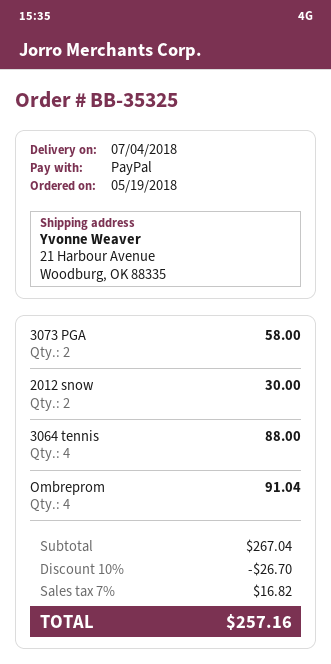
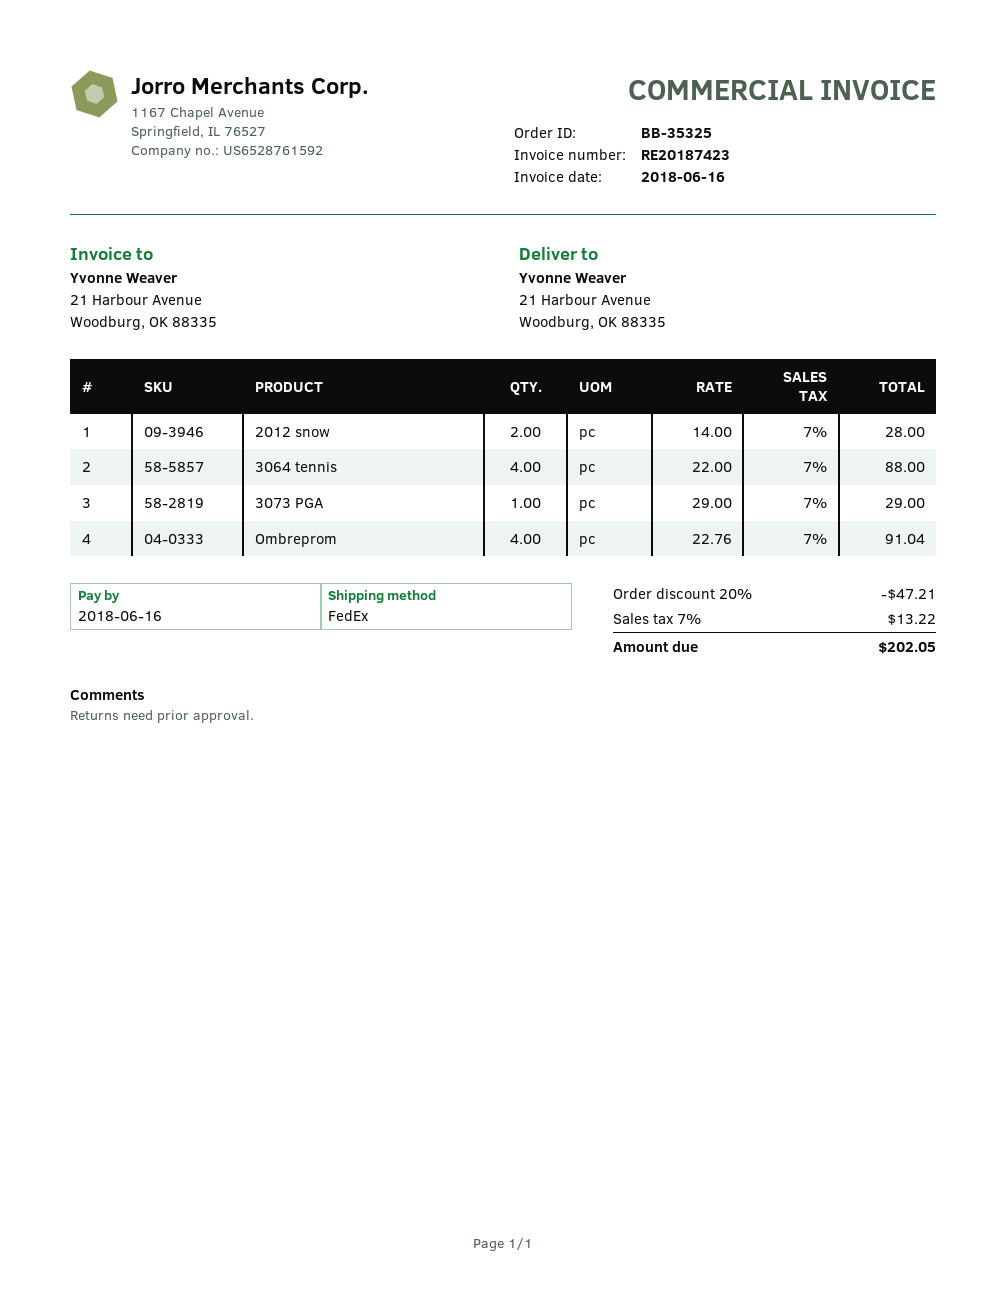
3073 PGA: 2 for 58.00 -> 1 for 29.00
2012 snow: 2 for 30.00 -> 2 for 28.00
discount: 10% = 26.70 -> 20% = 47.21
tax: 7% = 16.82 -> 7% = 13.22
total: 257.16 -> 202.05

